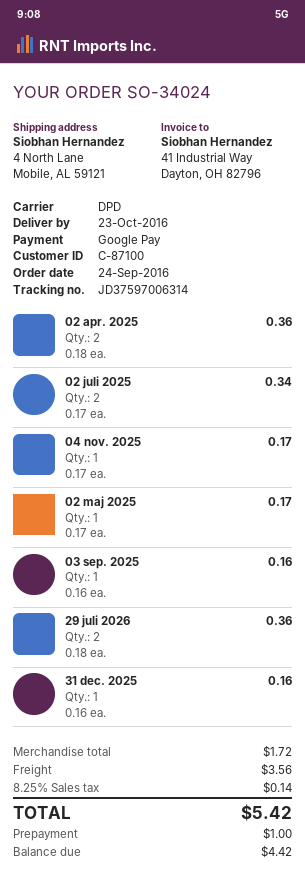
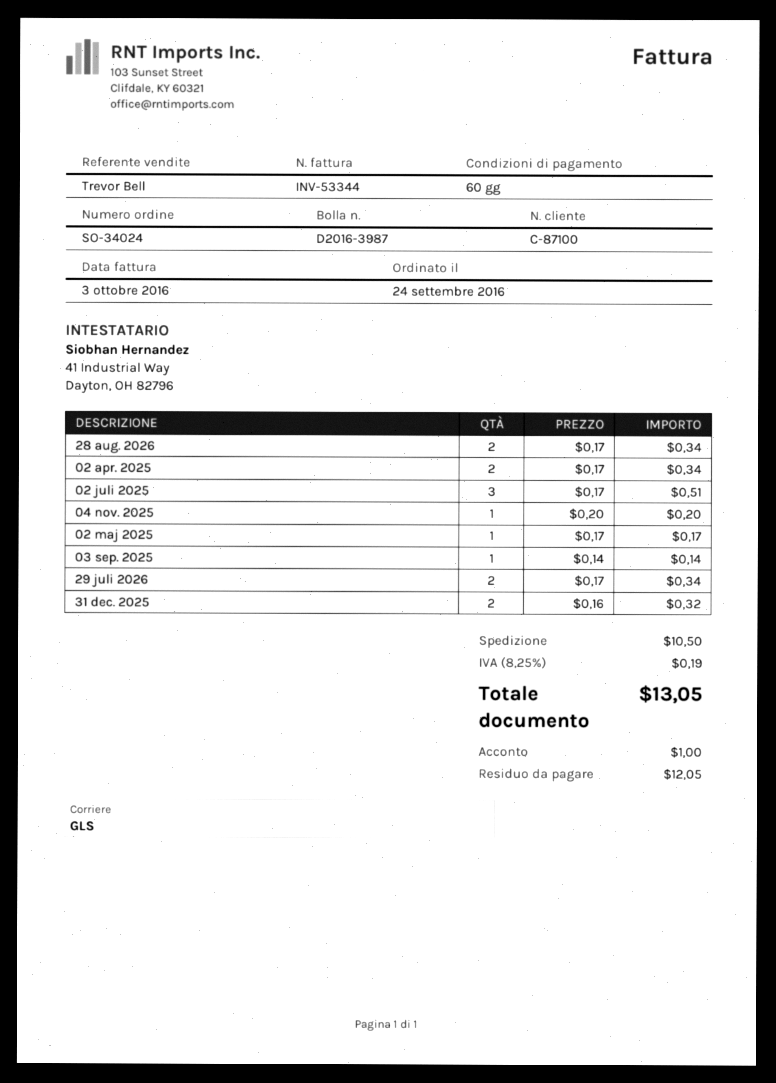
shipping method: DPD -> GLS
02 apr. 2025: 2 x 0.18 = 0.36 -> 2 x 0.17 = 0.34
02 juli 2025: 2 x 0.17 = 0.34 -> 3 x 0.17 = 0.51
04 nov. 2025: 1 x 0.17 = 0.17 -> 1 x 0.20 = 0.20
03 sep. 2025: 1 x 0.16 = 0.16 -> 1 x 0.14 = 0.14
29 juli 2026: 2 x 0.18 = 0.36 -> 2 x 0.17 = 0.34
31 dec. 2025: 1 x 0.16 = 0.16 -> 2 x 0.16 = 0.32
28 aug. 2026: none -> 2 x 0.17 = 0.34
shipping: 3.56 -> 10.50
tax: 8.25% = 0.14 -> 8.25% = 0.19
total: 5.42 -> 13.05
balance: 4.42 -> 12.05

